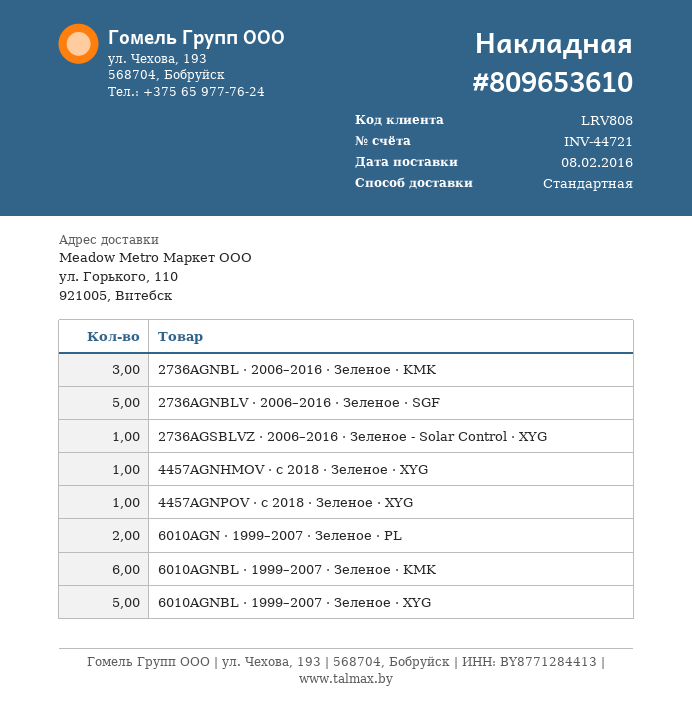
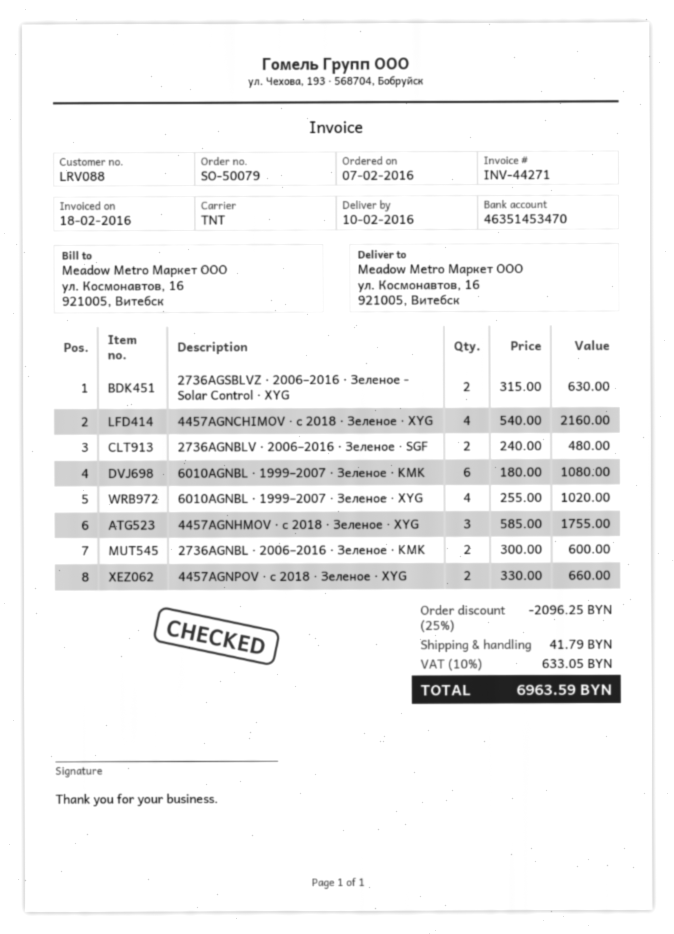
delivery date: 2016-02-08 -> 2016-02-10
invoice number: INV-44721 -> INV-44271
customer number: LRV808 -> LRV088
shipping method: standard -> TNT
ship to: ул. Горького, 110, 921005, Витебск -> ул. Космонавтов, 16, 921005, Витебск
2736AGNBL · 2006–2016 · Зеленое · KMK: 3 -> 2
2736AGNBLV · 2006–2016 · Зеленое · SGF: 5 -> 2
2736AGSBLVZ · 2006–2016 · Зеленое - Solar Control · XYG: 1 -> 2
4457AGNHMOV · с 2018 · Зеленое · XYG: 1 -> 3
4457AGNPOV · с 2018 · Зеленое · XYG: 1 -> 2
6010AGN · 1999–2007 · Зеленое · PL: 2 -> none
6010AGNBL · 1999–2007 · Зеленое · XYG: 5 -> 4
4457AGNCHIMOV · с 2018 · Зеленое · XYG: none -> 4

